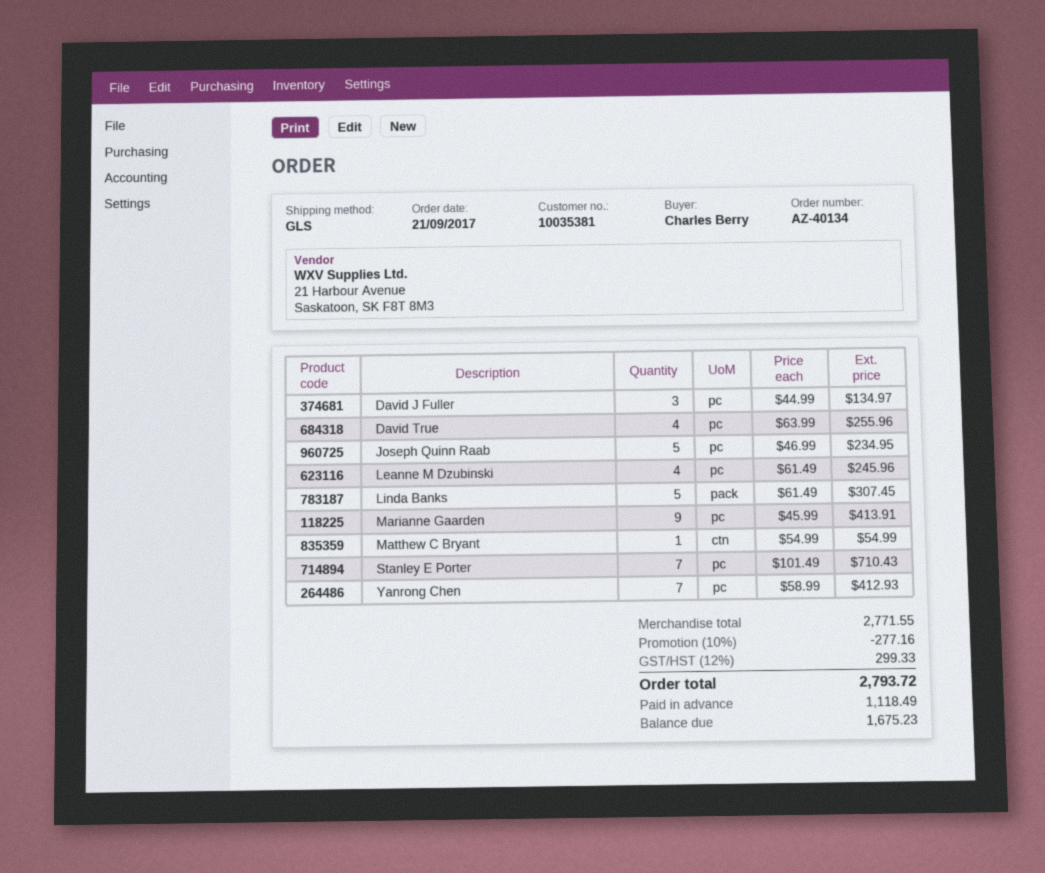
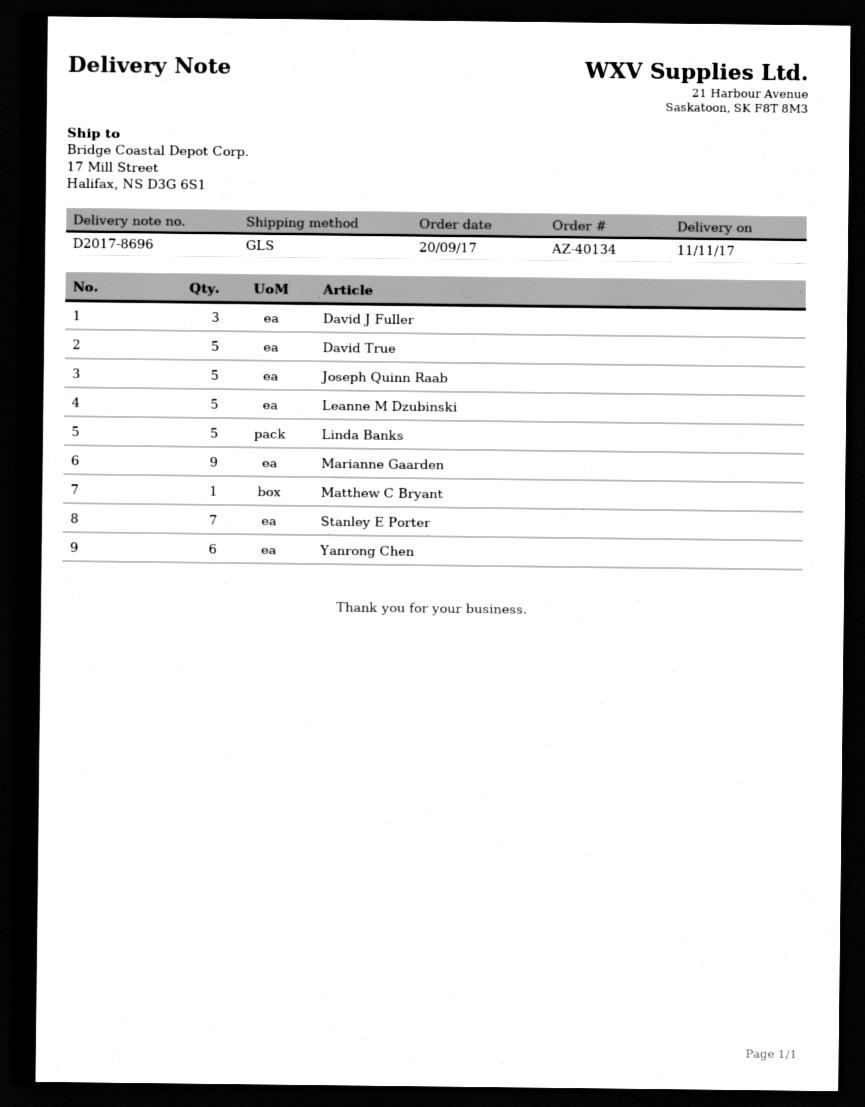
order date: 2017-09-21 -> 2017-09-20
David True: 4 -> 5
Leanne M Dzubinski: 4 -> 5
Yanrong Chen: 7 -> 6

